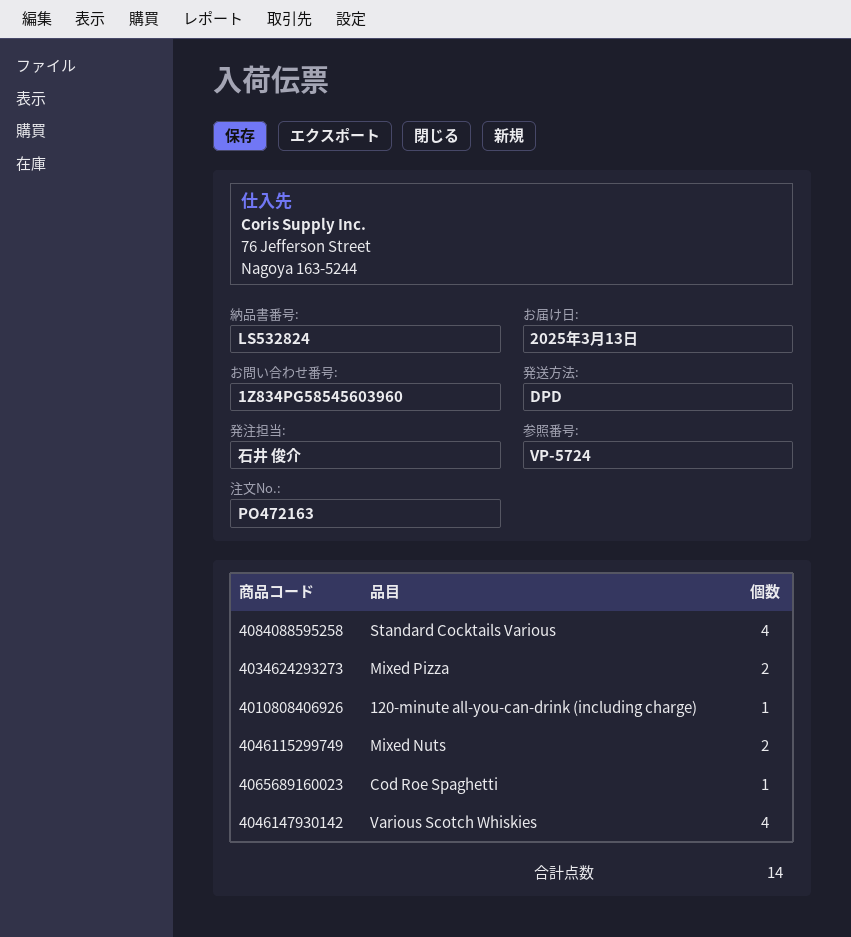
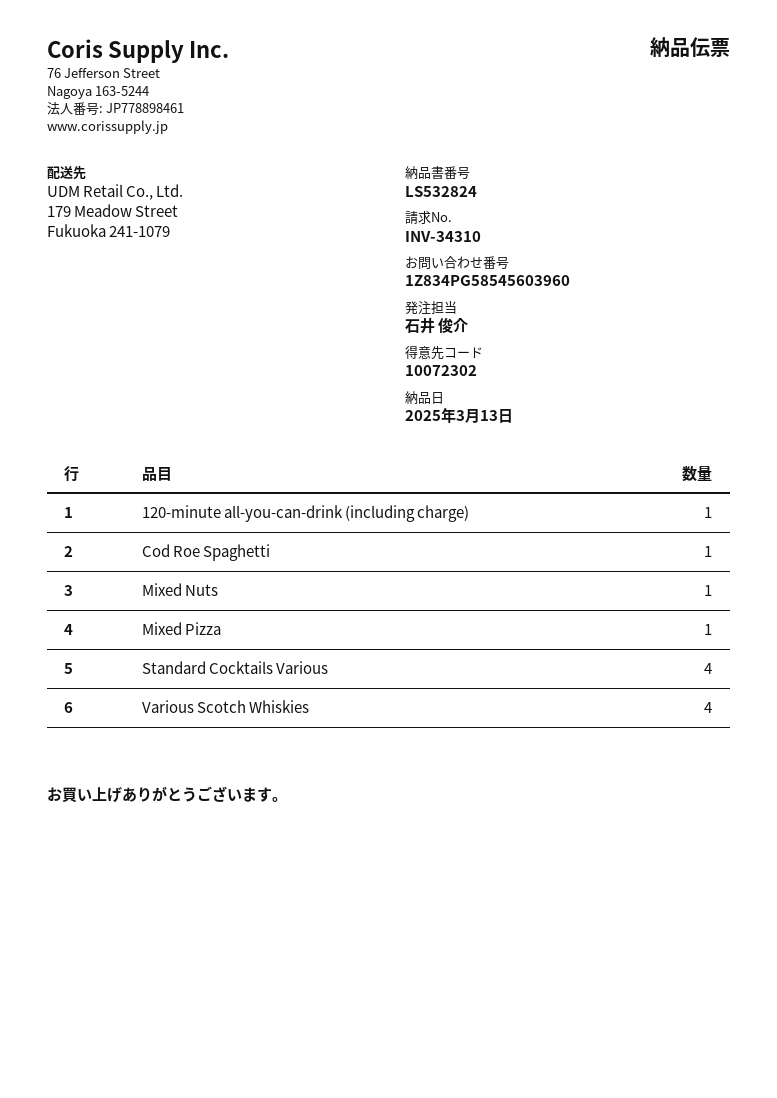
Mixed Pizza: 2 -> 1
Mixed Nuts: 2 -> 1

